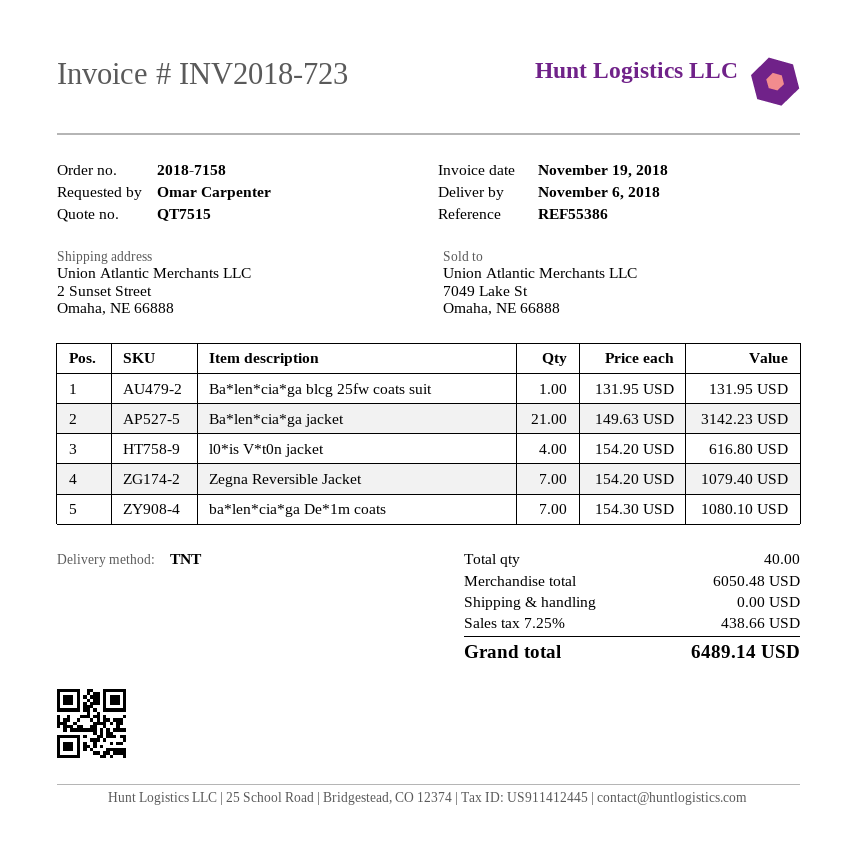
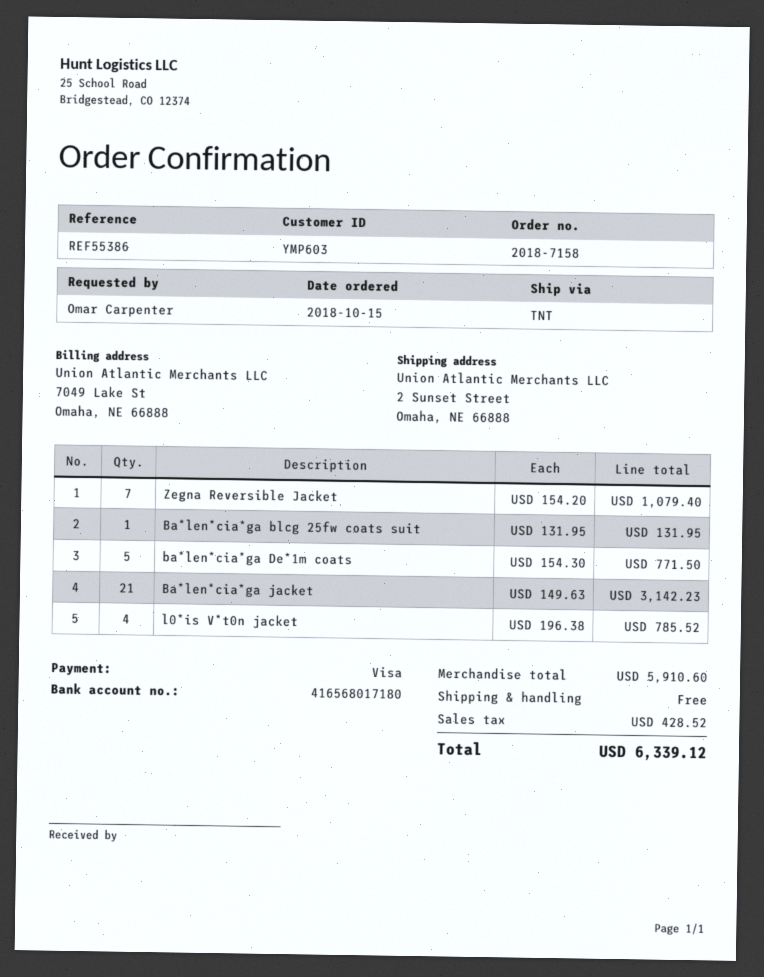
l0*is V*t0n jacket: 4 x 154.20 = 616.80 -> 4 x 196.38 = 785.52
ba*len*cia*ga De*1m coats: 7 x 154.30 = 1080.10 -> 5 x 154.30 = 771.50
subtotal: 6050.48 -> 5910.60
tax: 438.66 -> 428.52
total: 6489.14 -> 6339.12

